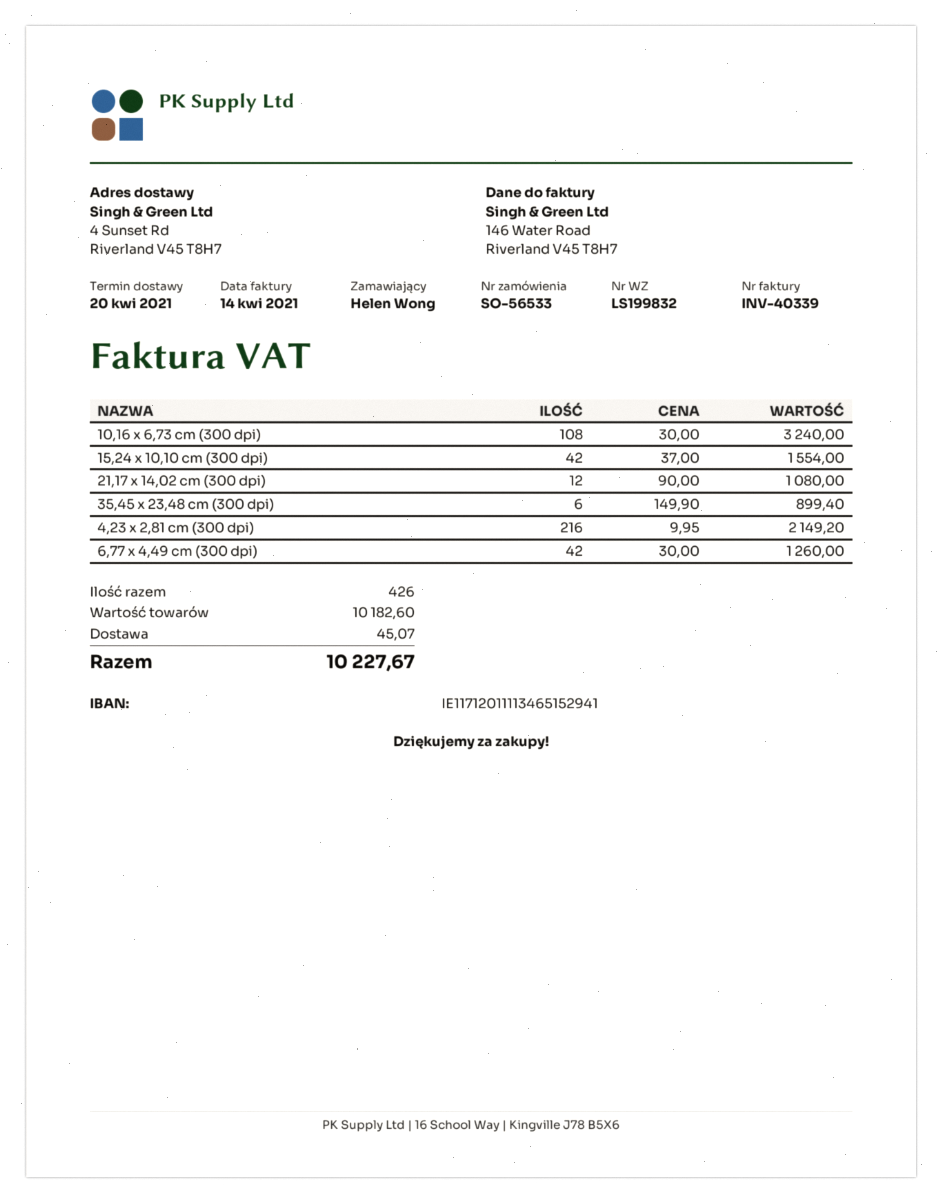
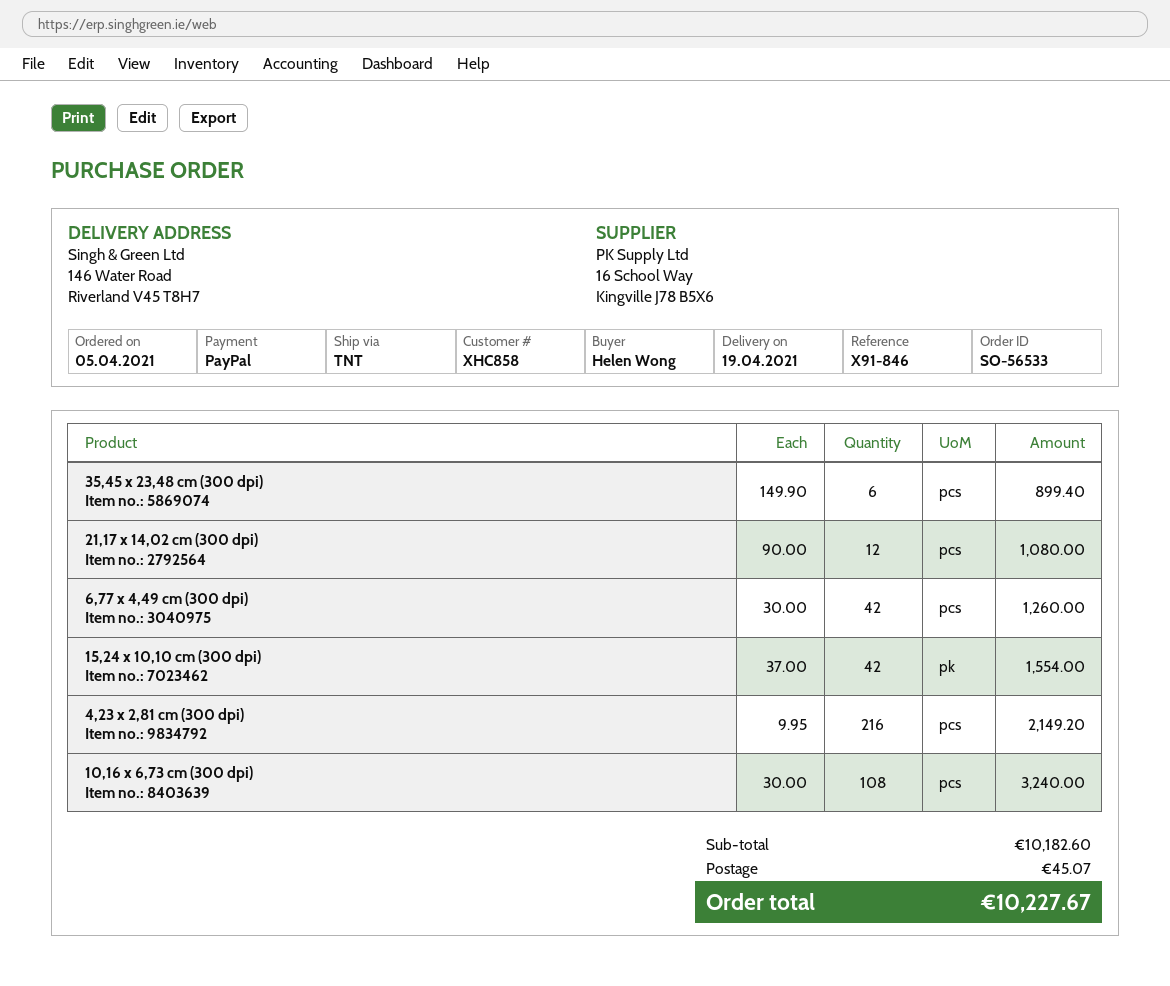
delivery date: 2021-04-20 -> 2021-04-19
ship to: 4 Sunset Rd, Riverland V45 T8H7 -> 146 Water Road, Riverland V45 T8H7

